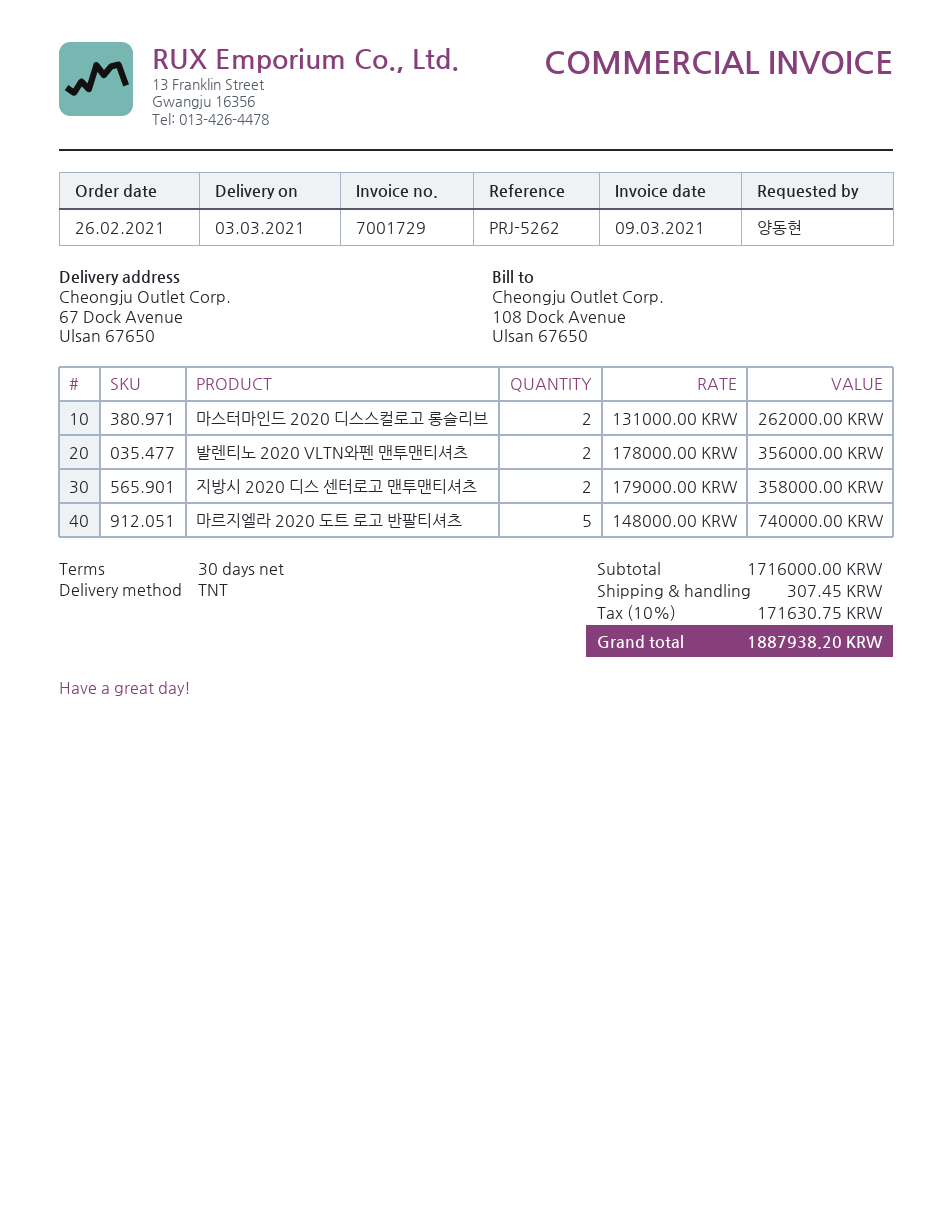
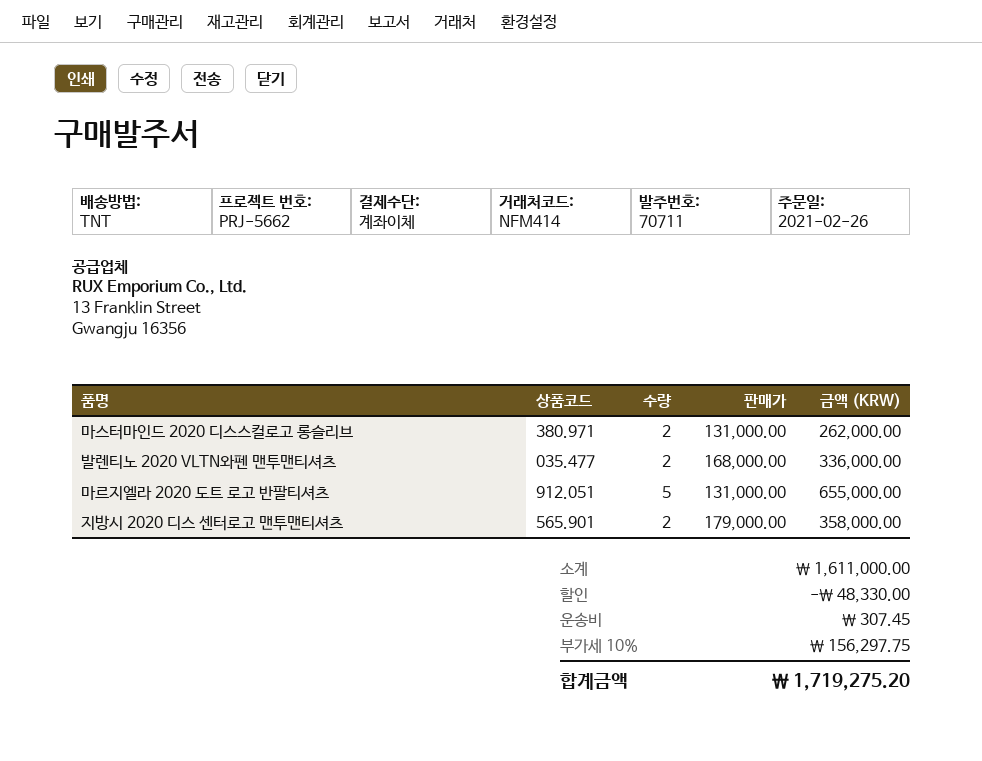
reference: PRJ-5262 -> PRJ-5662
발렌티노 2020 VLTN와펜 맨투맨티셔츠: 2 x 178000.00 = 356000.00 -> 2 x 168000.00 = 336000.00
마르지엘라 2020 도트 로고 반팔티셔츠: 5 x 148000.00 = 740000.00 -> 5 x 131000.00 = 655000.00
subtotal: 1716000.00 -> 1611000.00
discount: none -> 48330.00
tax: 10% = 171630.75 -> 10% = 156297.75
total: 1887938.20 -> 1719275.20

